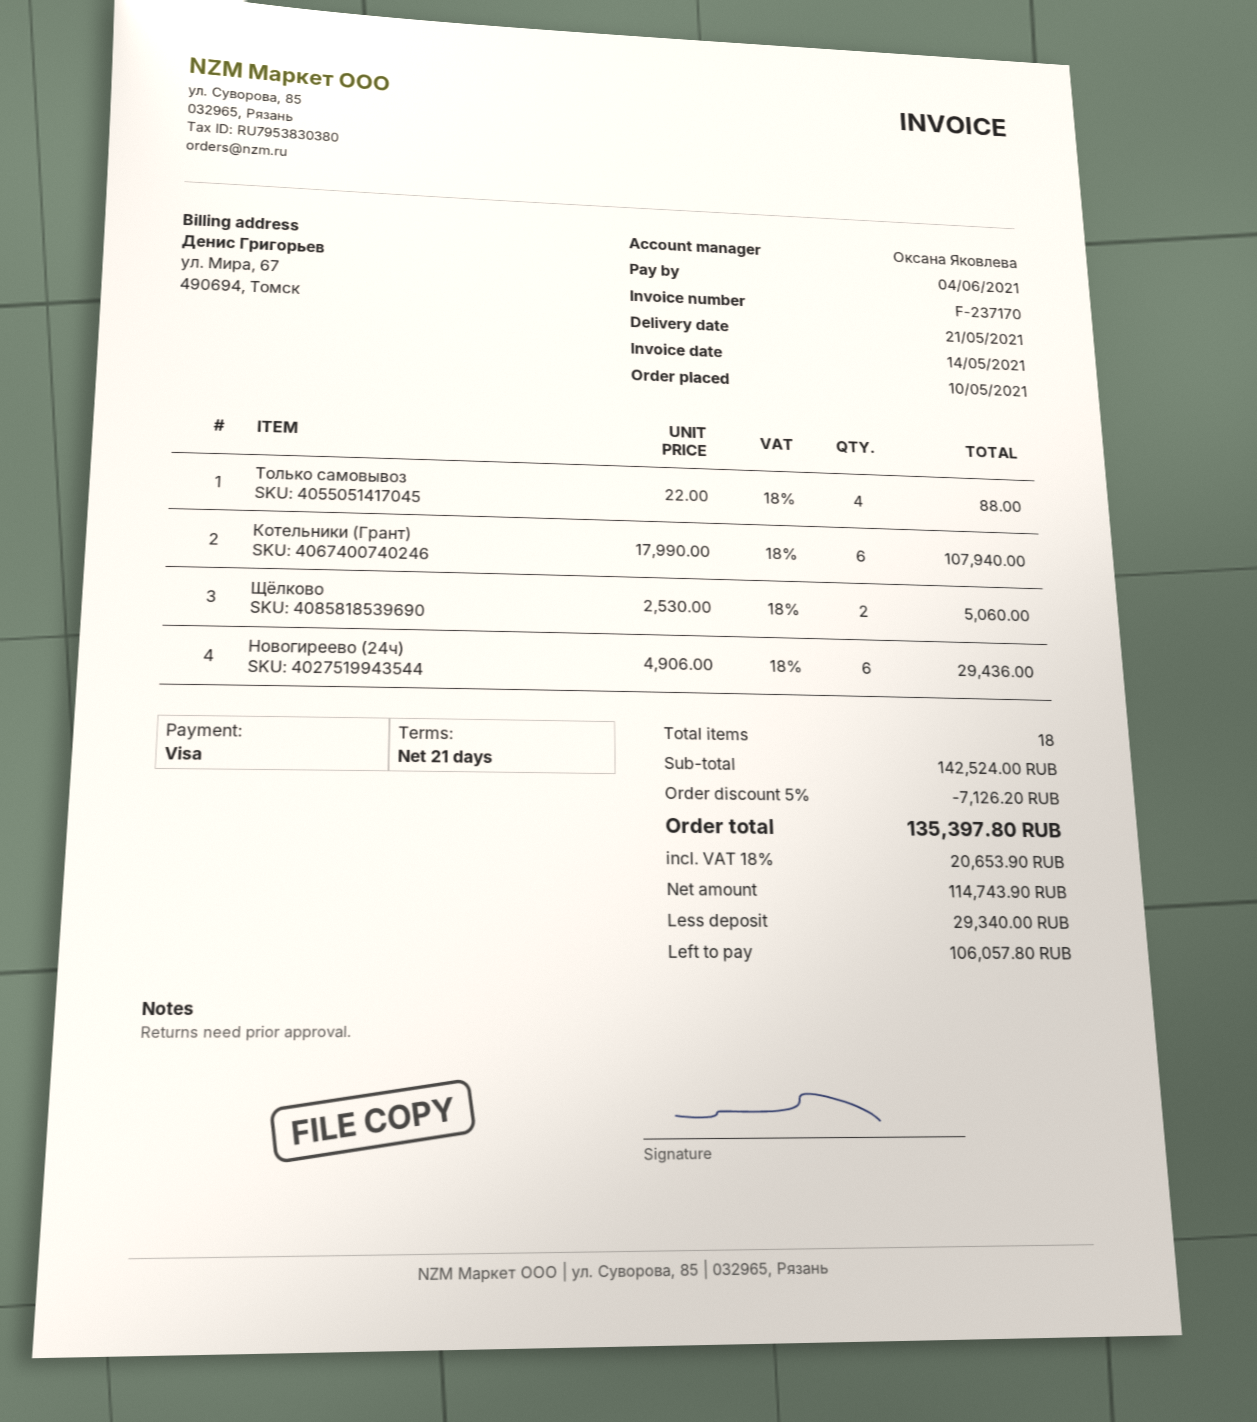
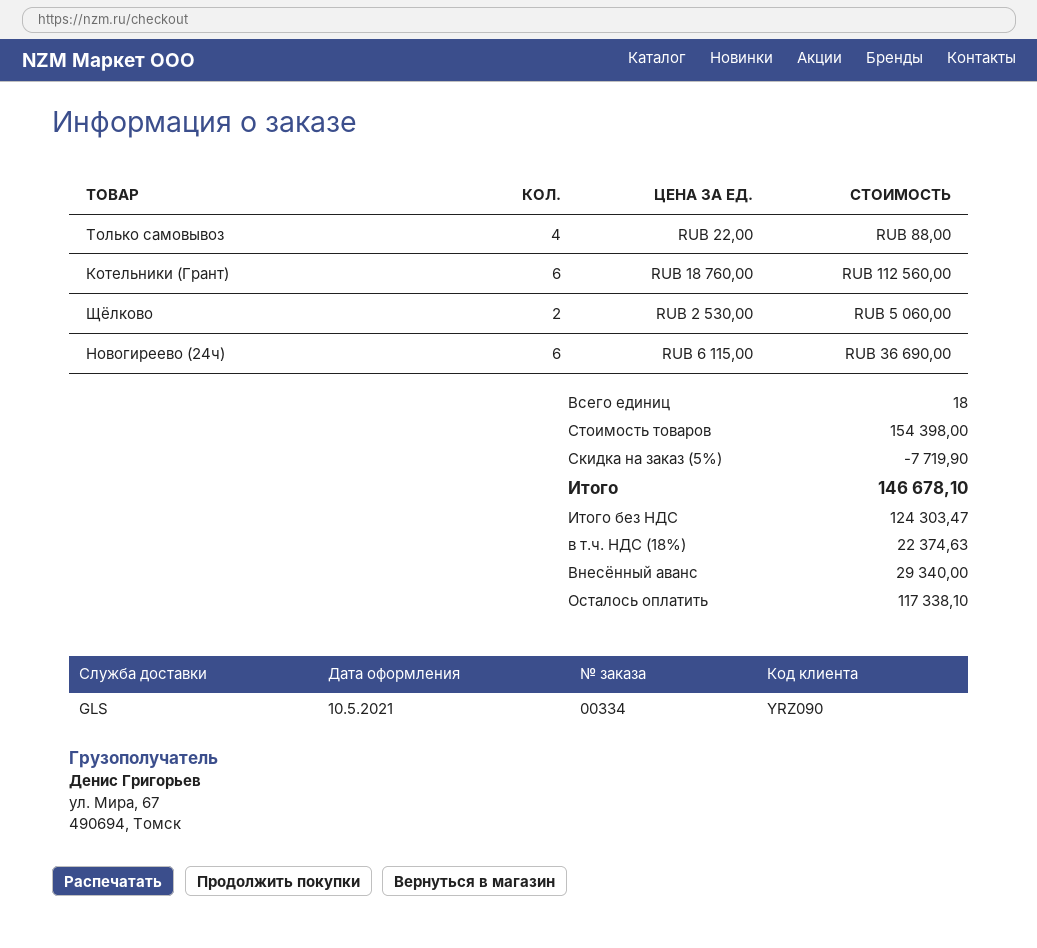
Котельники (Грант): 6 x 17990.00 = 107940.00 -> 6 x 18760.00 = 112560.00
Новогиреево (24ч): 6 x 4906.00 = 29436.00 -> 6 x 6115.00 = 36690.00
subtotal: 142524.00 -> 154398.00
discount: 5% = 7126.20 -> 5% = 7719.90
net: 114743.90 -> 124303.47
tax: 18% = 20653.90 -> 18% = 22374.63
total: 135397.80 -> 146678.10
balance: 106057.80 -> 117338.10

